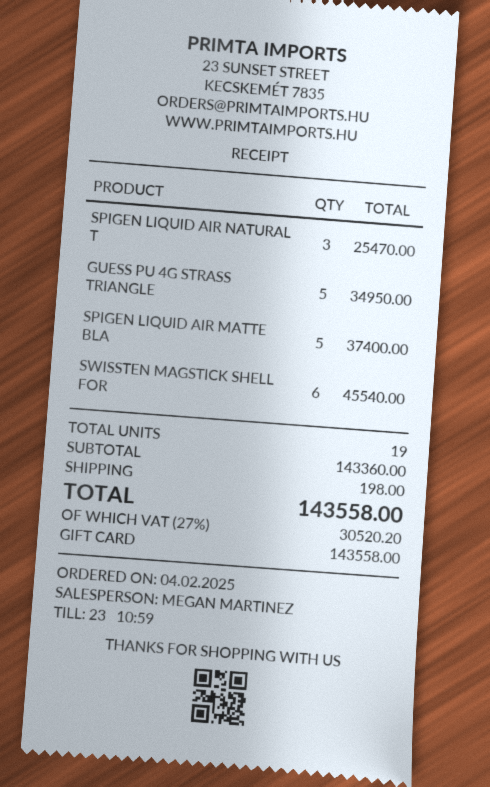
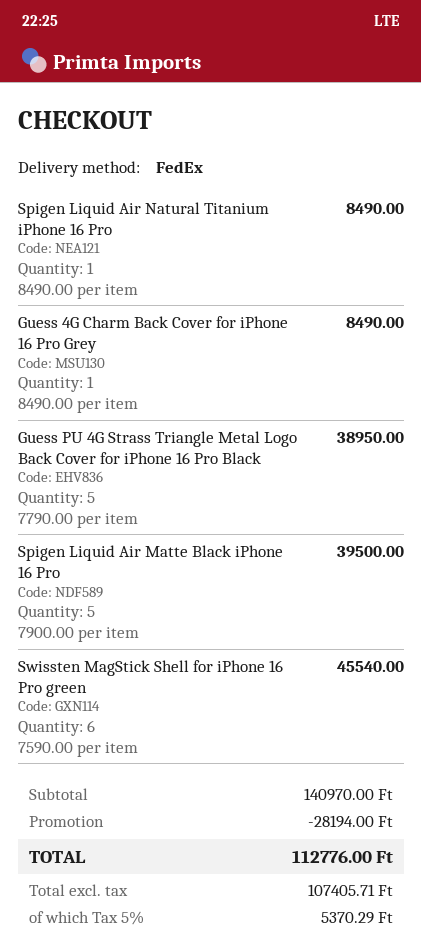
SPIGEN LIQUID AIR NATURAL T: 3 for 25470.00 -> 1 for 8490.00
GUESS PU 4G STRASS TRIANGLE: 5 for 34950.00 -> 5 for 38950.00
SPIGEN LIQUID AIR MATTE BLA: 5 for 37400.00 -> 5 for 39500.00
Guess 4G Charm Back Cover for iPhone 16 Pro Grey: none -> 1 for 8490.00
subtotal: 143360.00 -> 140970.00
discount: none -> 28194.00
shipping: 198.00 -> none
tax: 27% = 30520.20 -> 5% = 5370.29
total: 143558.00 -> 112776.00

